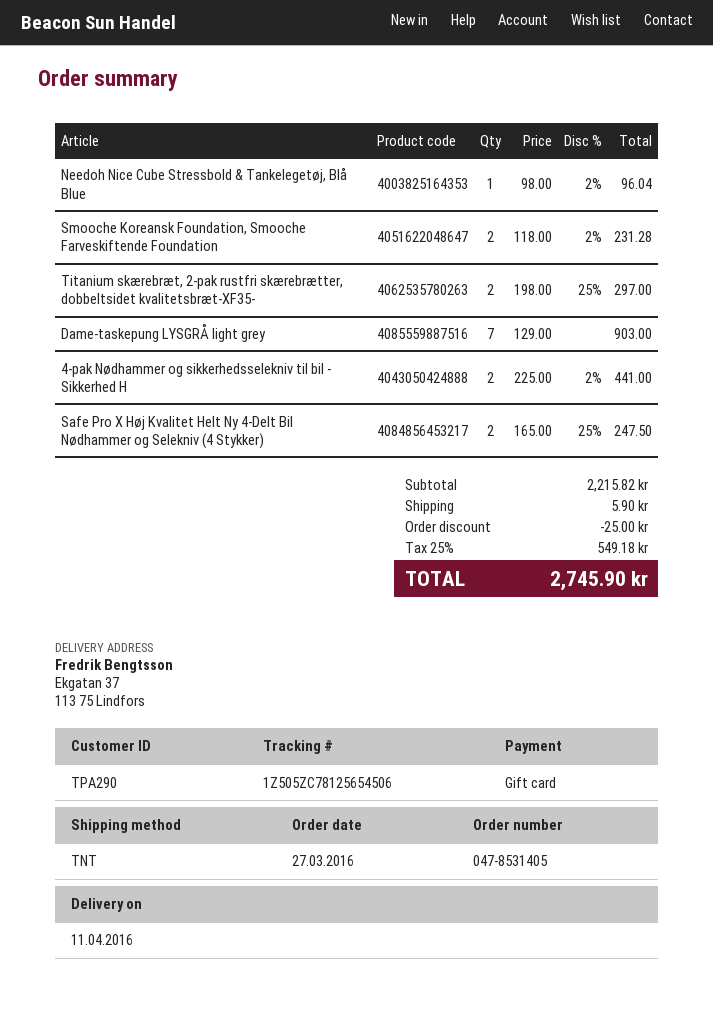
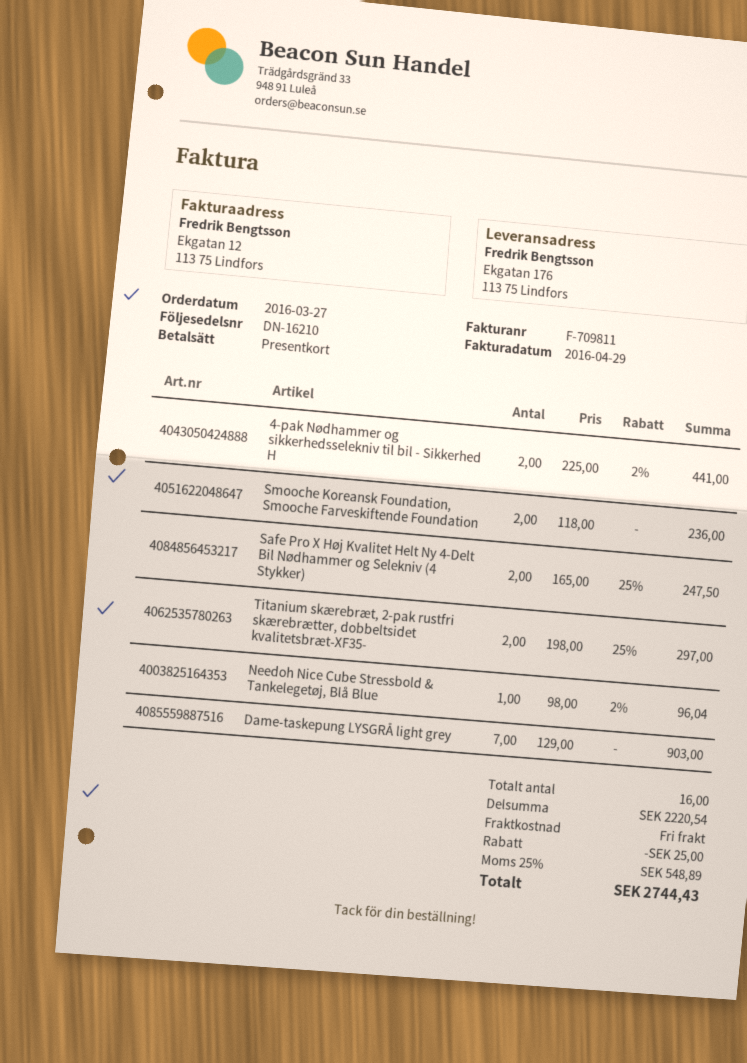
ship to: Ekgatan 37, 113 75 Lindfors -> Ekgatan 176, 113 75 Lindfors
Smooche Koreansk Foundation, Smooche Farveskiftende Foundation: 2 x 118.00 - 2% = 231.28 -> 2 x 118.00 = 236.00
subtotal: 2215.82 -> 2220.54
shipping: 5.90 -> 0.00
tax: 25% = 549.18 -> 25% = 548.89
total: 2745.90 -> 2744.43

